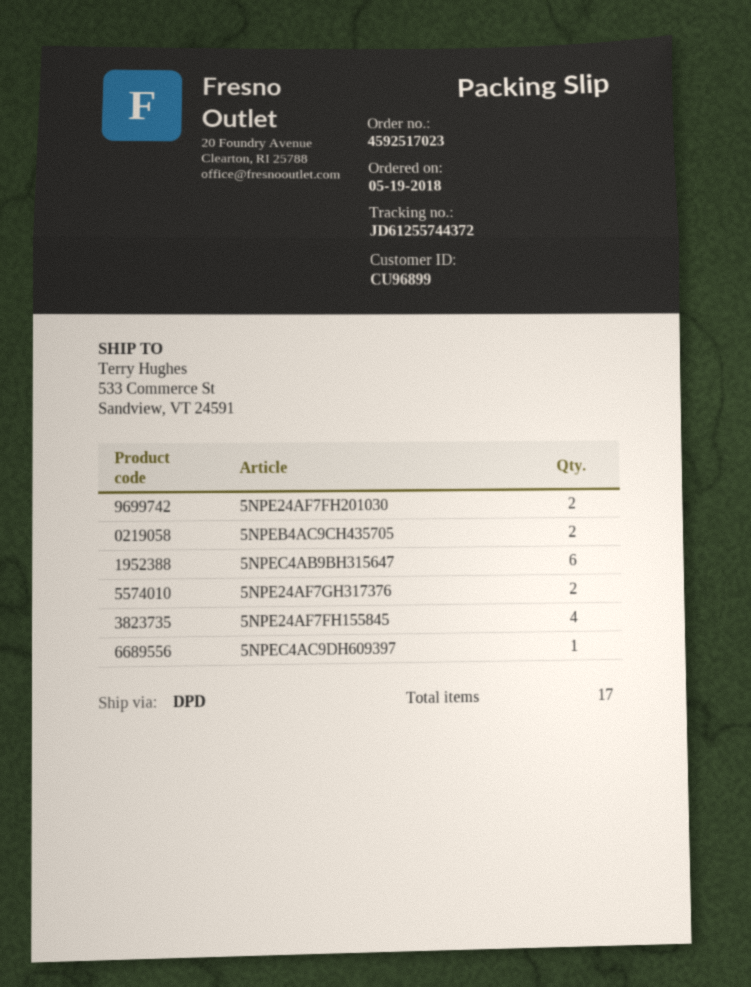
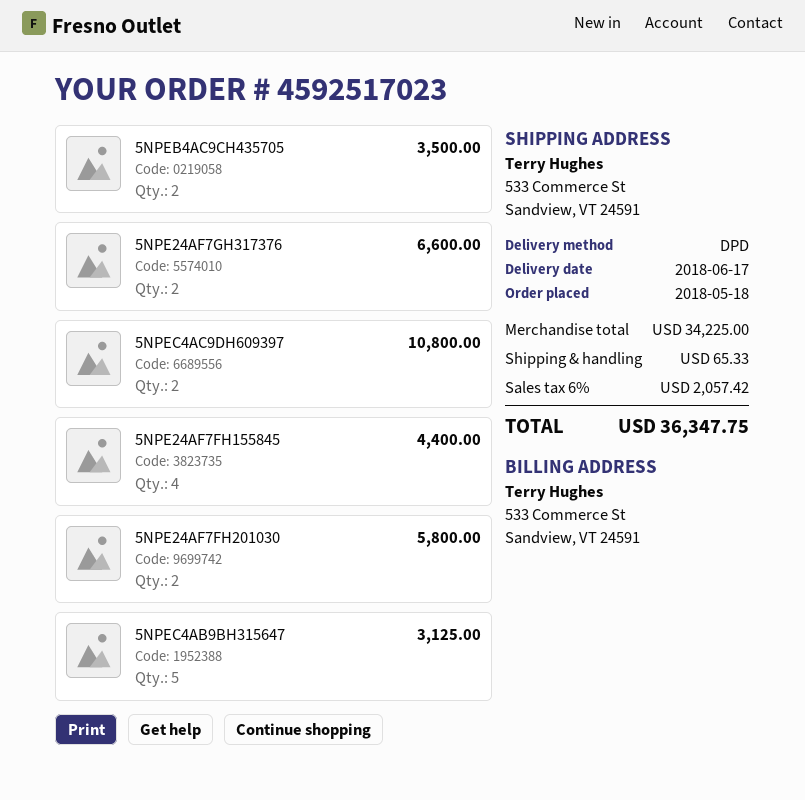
order date: 2018-05-19 -> 2018-05-18
5NPEC4AB9BH315647: 6 -> 5
5NPEC4AC9DH609397: 1 -> 2

